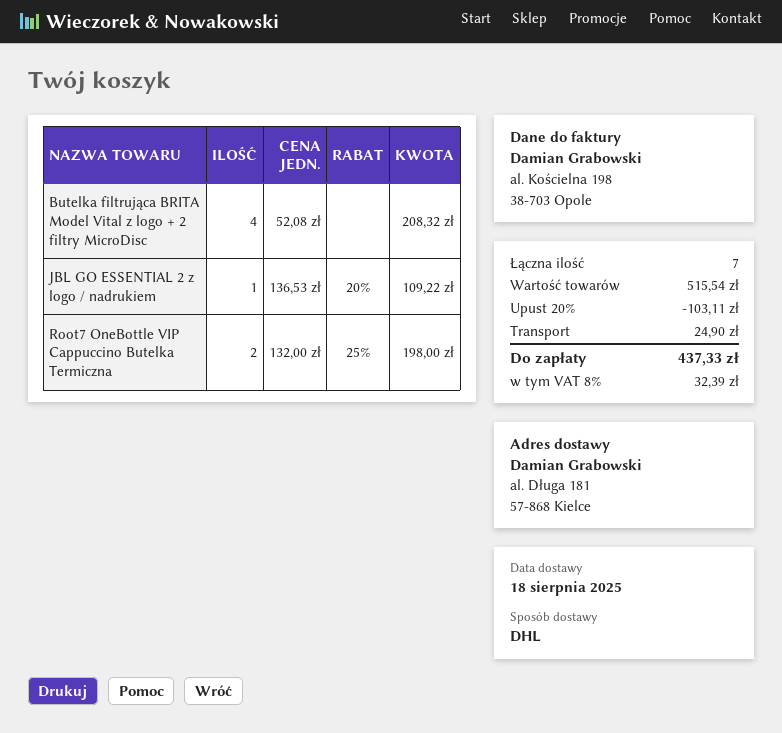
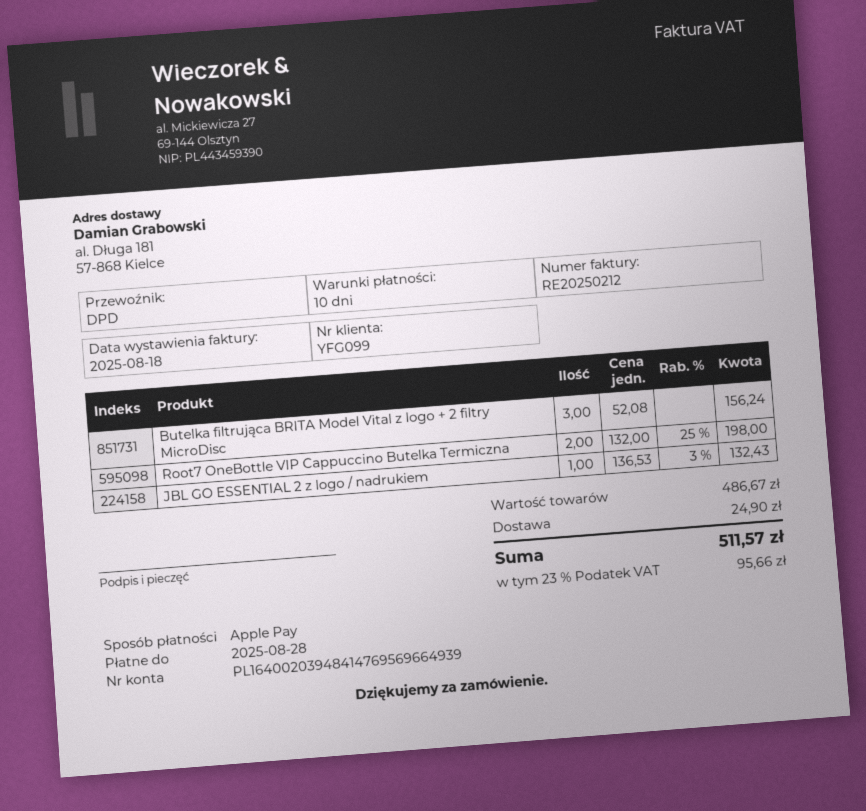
shipping method: DHL -> DPD
Butelka filtrująca BRITA Model Vital z logo + 2 filtry MicroDisc: 4 x 52.08 = 208.32 -> 3 x 52.08 = 156.24
JBL GO ESSENTIAL 2 z logo / nadrukiem: 1 x 136.53 - 20% = 109.22 -> 1 x 136.53 - 3% = 132.43
subtotal: 515.54 -> 486.67
discount: 20% = 103.11 -> none
tax: 8% = 32.39 -> 23% = 95.66
total: 437.33 -> 511.57

